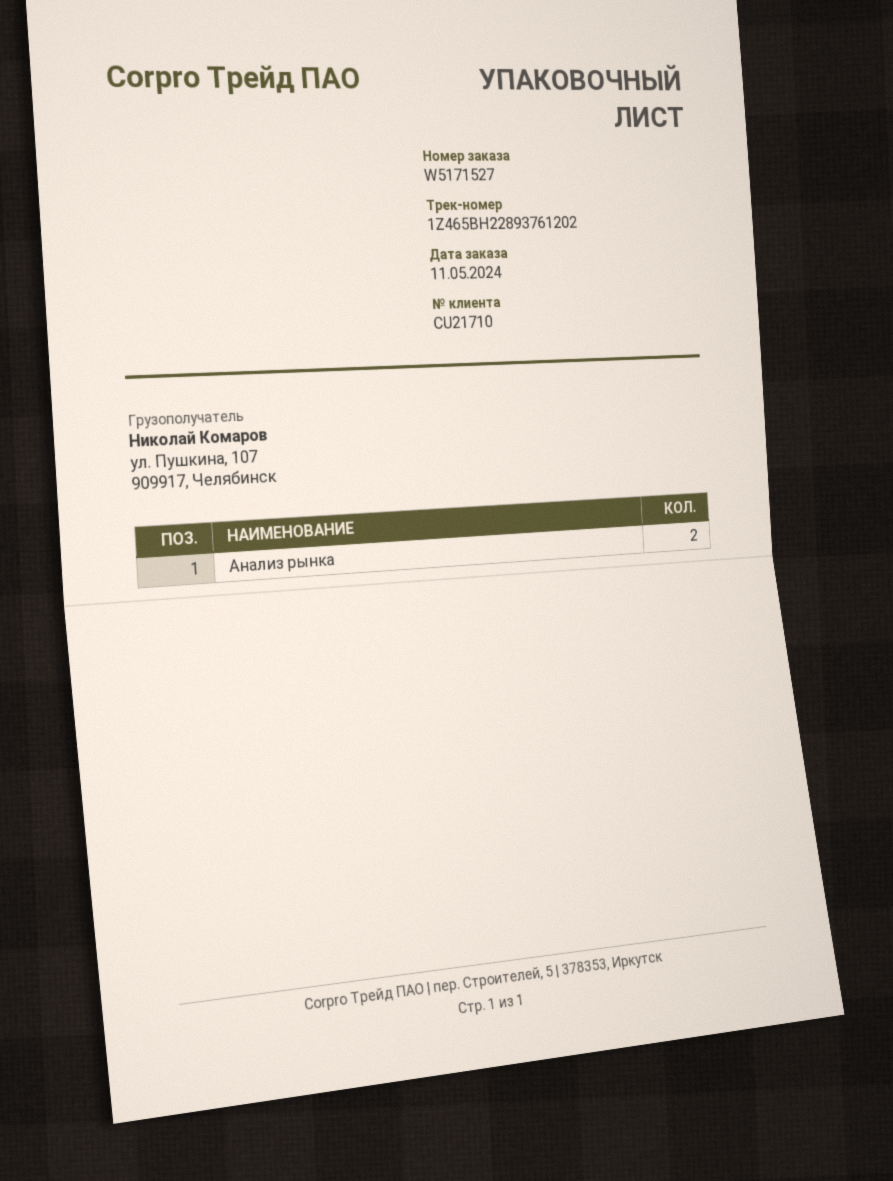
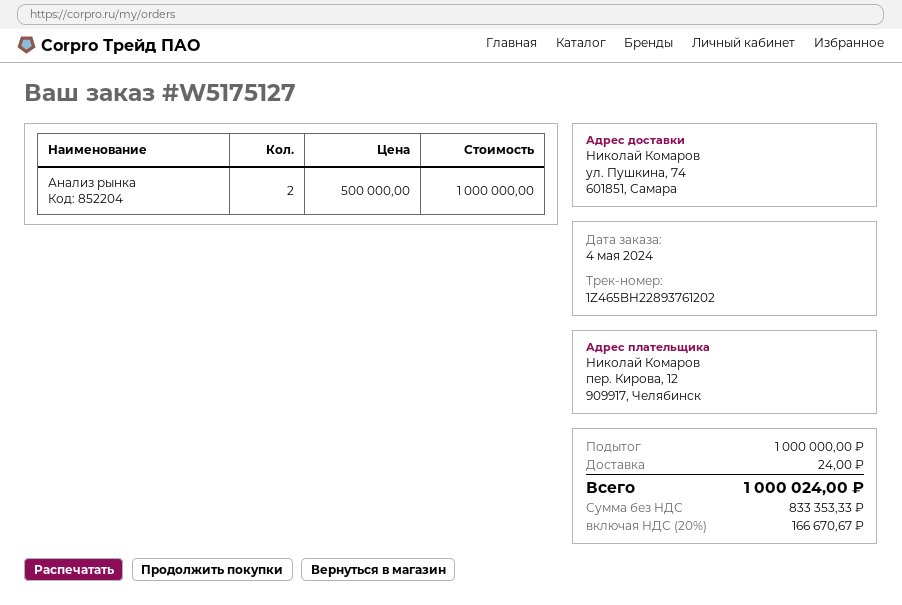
order number: W5171527 -> W5175127
order date: 2024-05-11 -> 2024-05-04
ship to: ул. Пушкина, 107, 909917, Челябинск -> ул. Пушкина, 74, 601851, Самара

